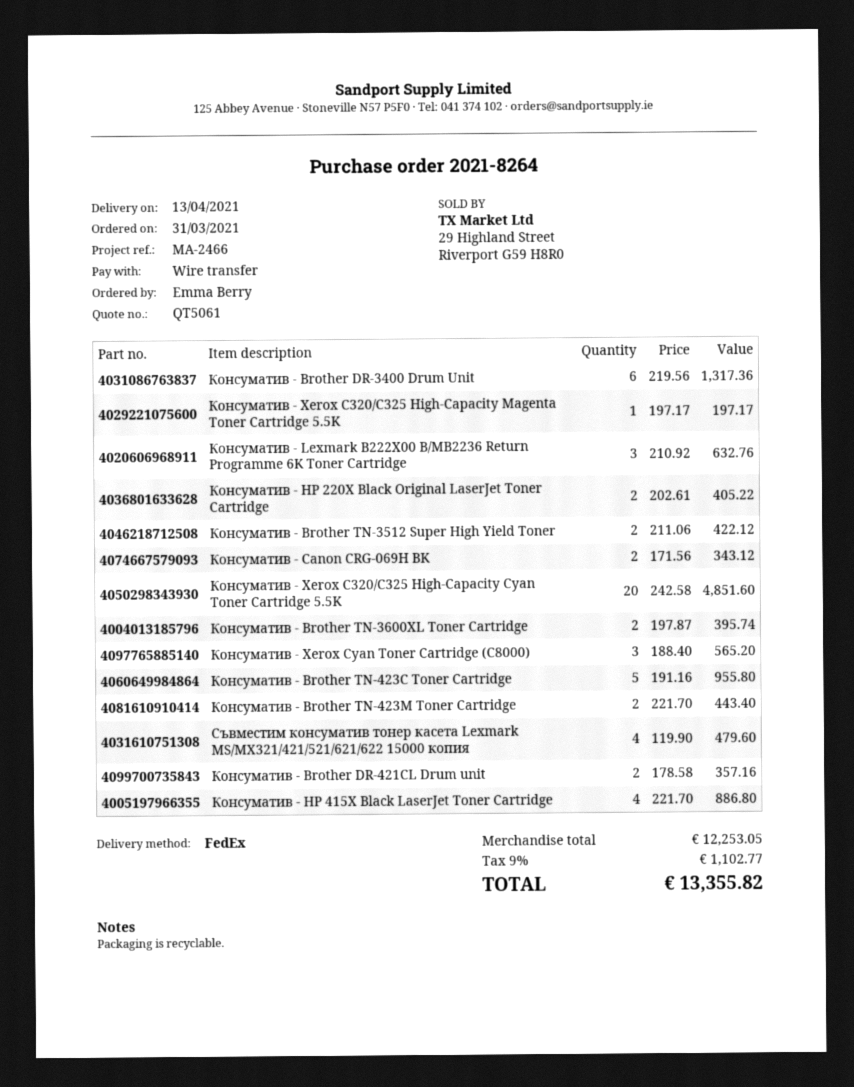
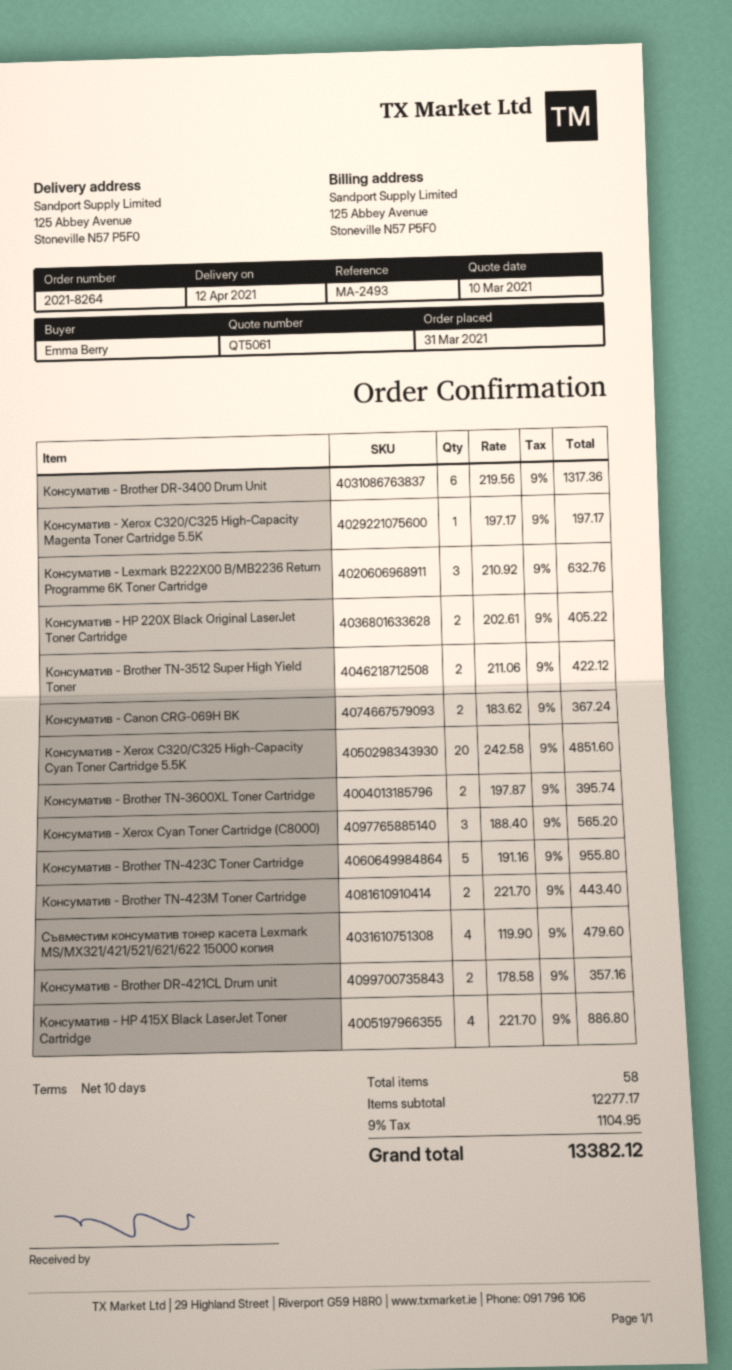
delivery date: 2021-04-13 -> 2021-04-12
reference: MA-2466 -> MA-2493
Консуматив - Canon CRG-069H BK: 2 x 171.56 = 343.12 -> 2 x 183.62 = 367.24
subtotal: 12253.05 -> 12277.17
tax: 9% = 1102.77 -> 9% = 1104.95
total: 13355.82 -> 13382.12

